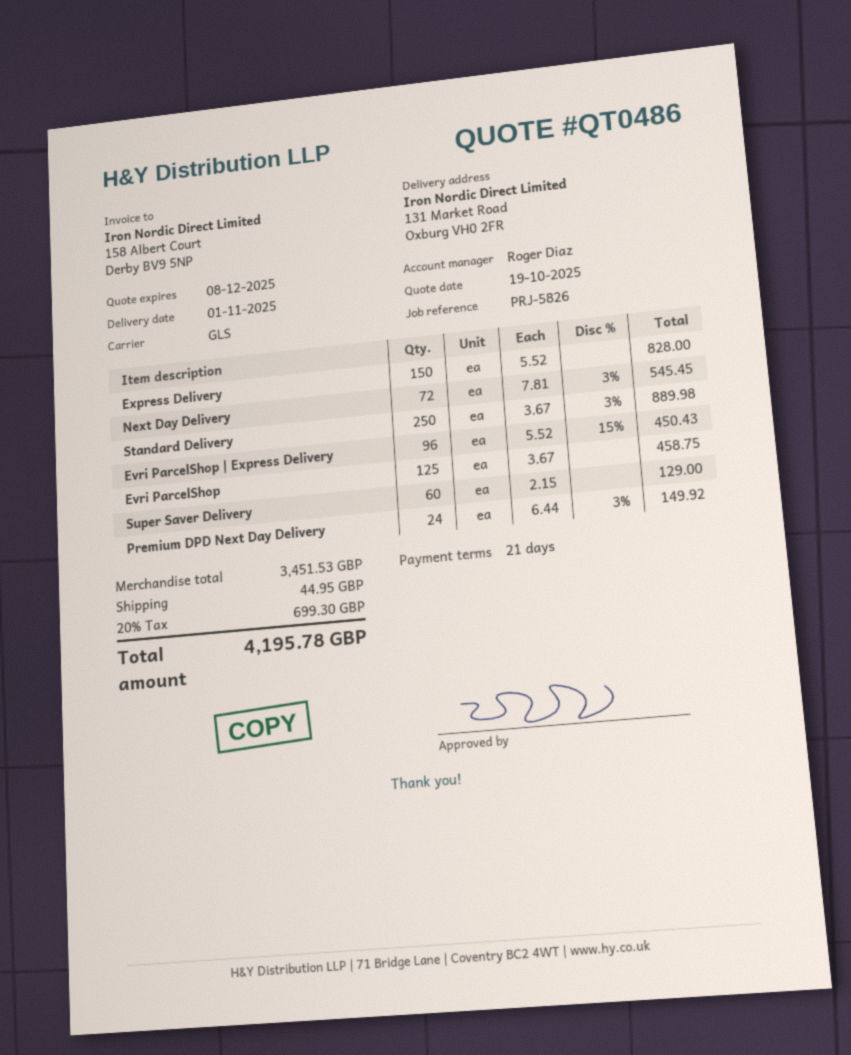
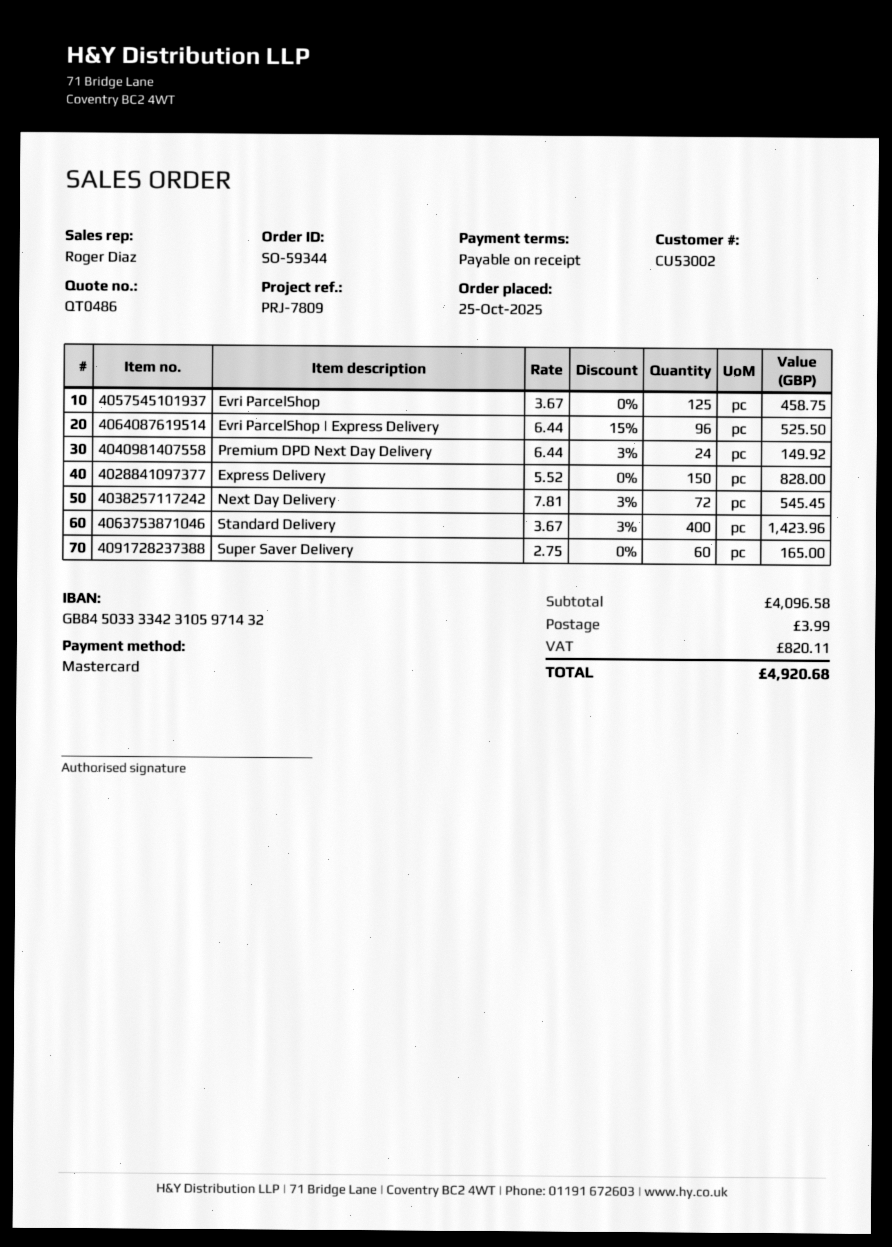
payment terms: 21 days -> on receipt
reference: PRJ-5826 -> PRJ-7809
Standard Delivery: 250 x 3.67 - 3% = 889.98 -> 400 x 3.67 - 3% = 1423.96
Evri ParcelShop | Express Delivery: 96 x 5.52 - 15% = 450.43 -> 96 x 6.44 - 15% = 525.50
Super Saver Delivery: 60 x 2.15 = 129.00 -> 60 x 2.75 = 165.00
subtotal: 3451.53 -> 4096.58
shipping: 44.95 -> 3.99
tax: 699.30 -> 820.11
total: 4195.78 -> 4920.68

